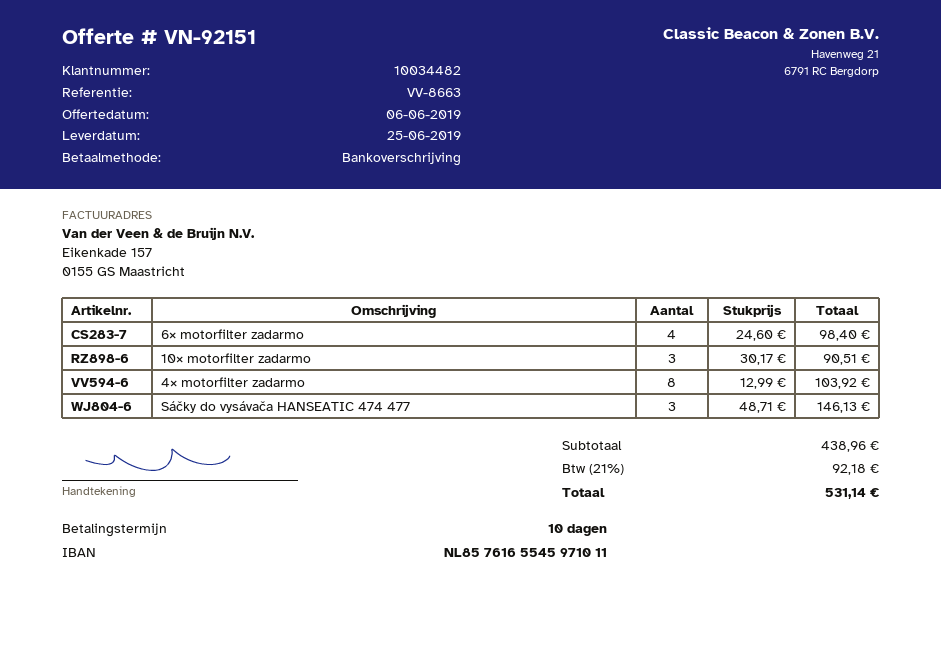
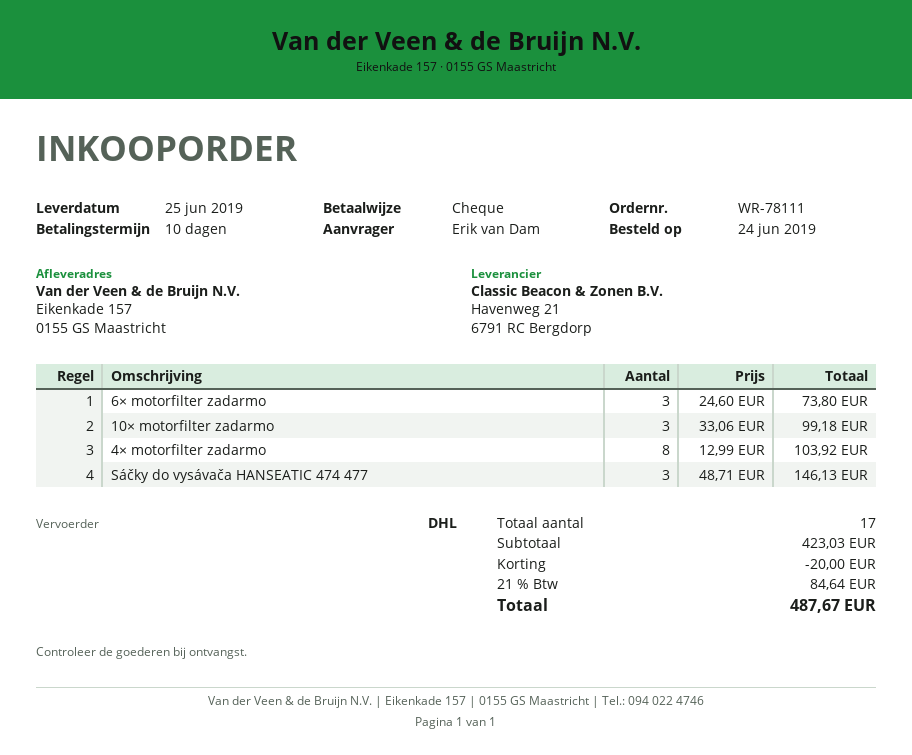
payment method: bank transfer -> cheque
6× motorfilter zadarmo: 4 x 24.60 = 98.40 -> 3 x 24.60 = 73.80
10× motorfilter zadarmo: 3 x 30.17 = 90.51 -> 3 x 33.06 = 99.18
subtotal: 438.96 -> 423.03
discount: none -> 20.00
tax: 21% = 92.18 -> 21% = 84.64
total: 531.14 -> 487.67

